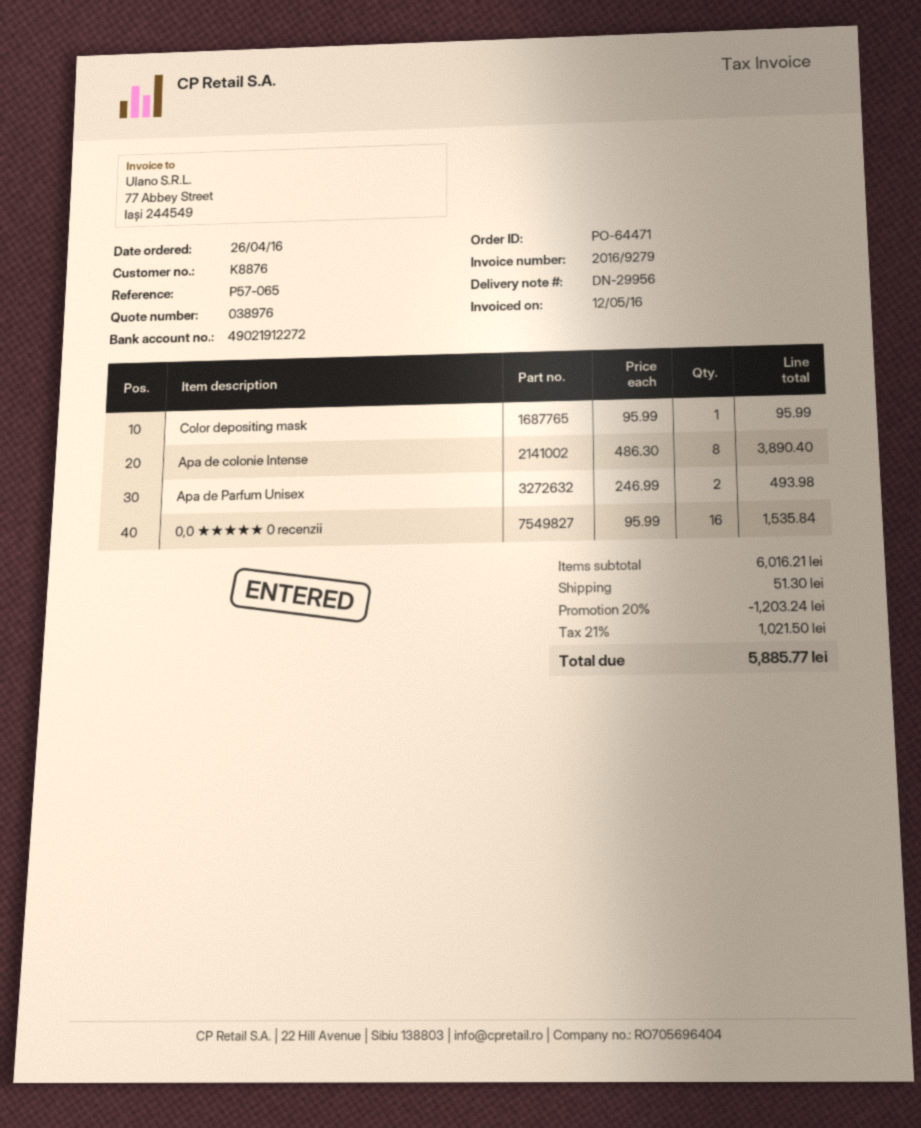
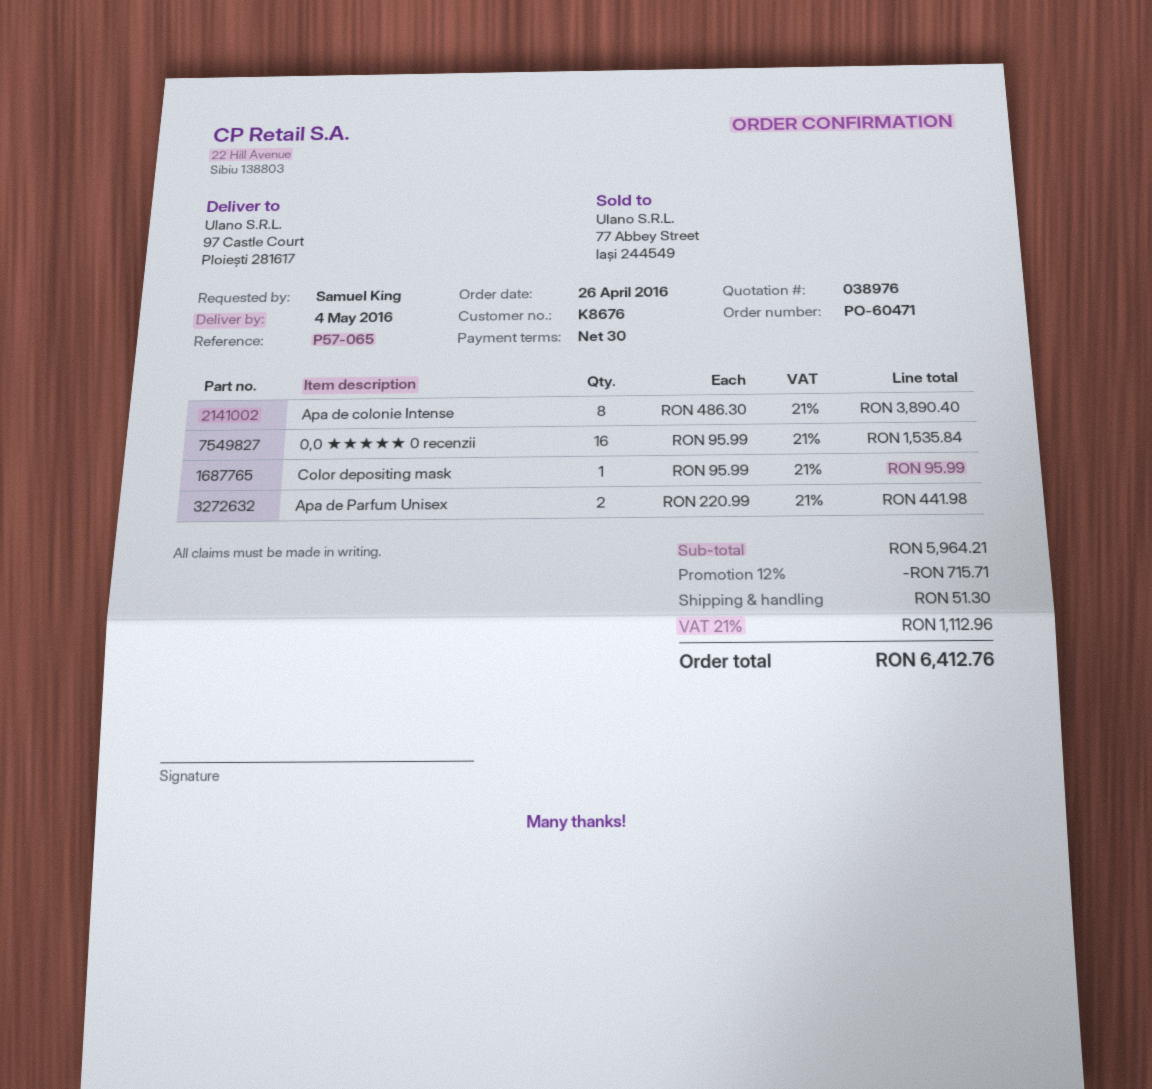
order number: PO-64471 -> PO-60471
customer number: K8876 -> K8676
Apa de Parfum Unisex: 2 x 246.99 = 493.98 -> 2 x 220.99 = 441.98
subtotal: 6016.21 -> 5964.21
discount: 20% = 1203.24 -> 12% = 715.71
tax: 21% = 1021.50 -> 21% = 1112.96
total: 5885.77 -> 6412.76

